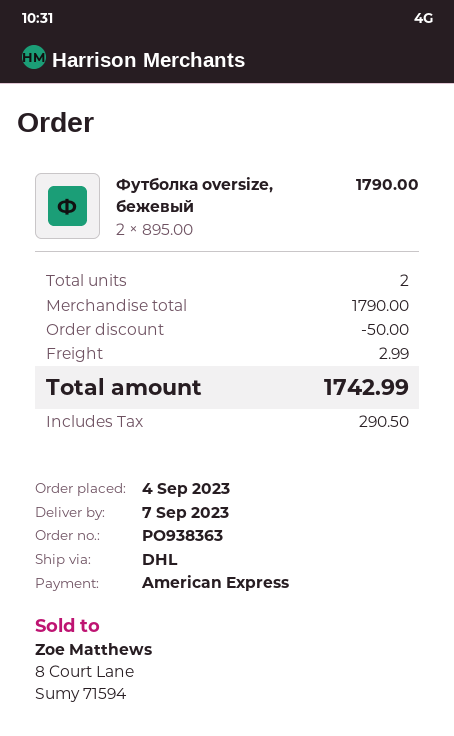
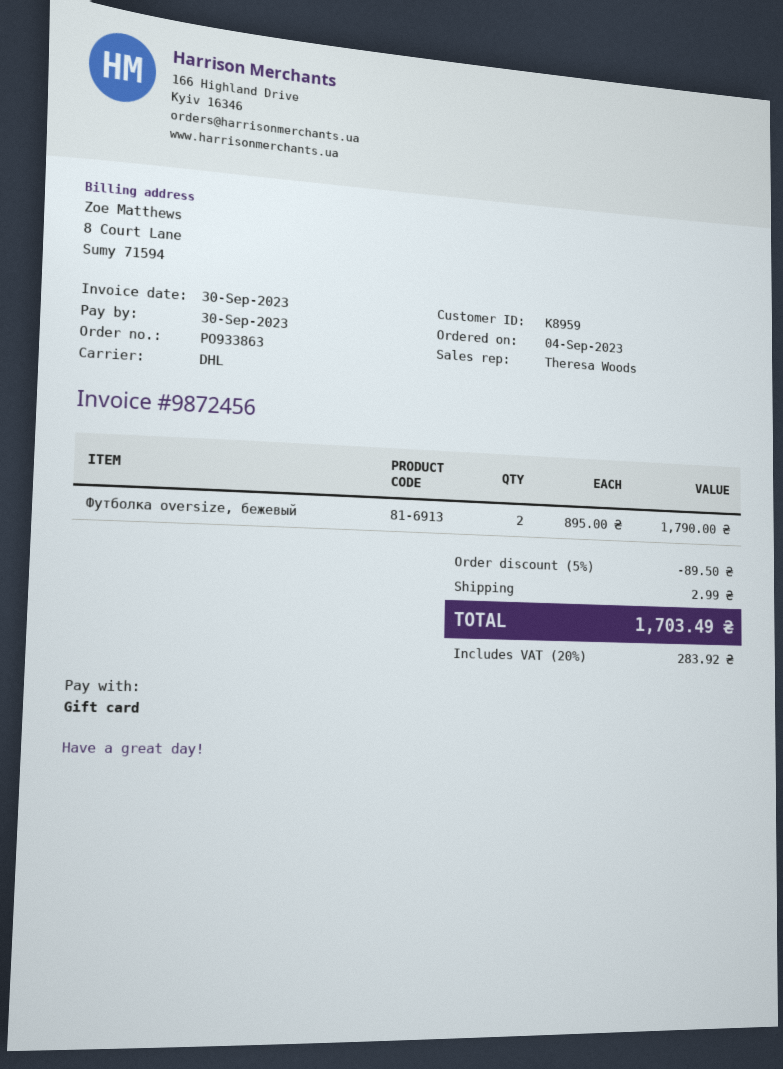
order number: PO938363 -> PO933863
payment method: American Express -> gift card
discount: 50.00 -> 89.50
tax: 290.50 -> 283.92
total: 1742.99 -> 1703.49

